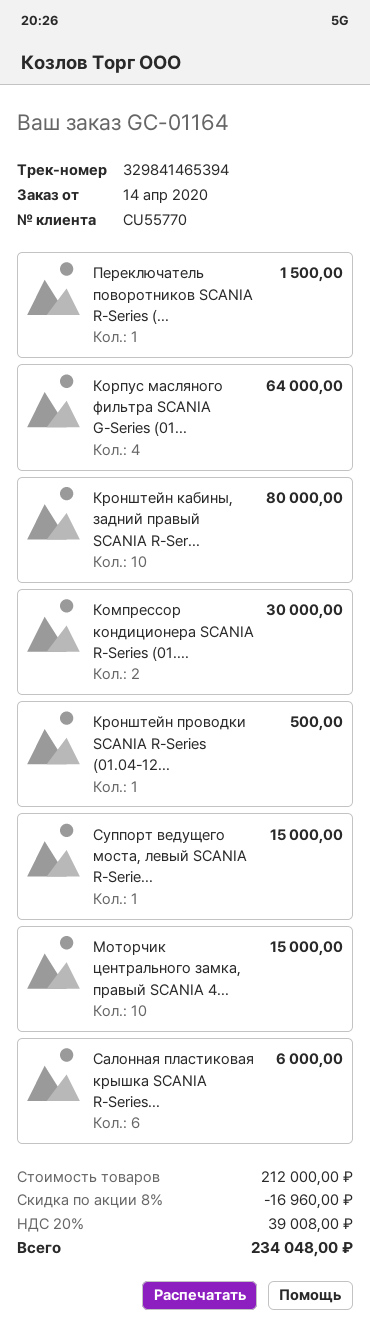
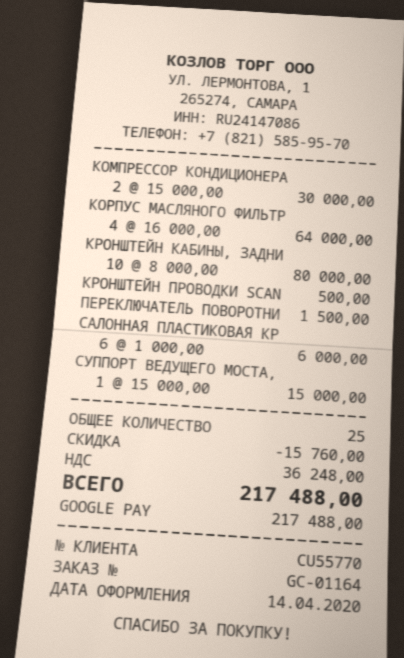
Моторчик центрального замка, правый SCANIA 4...: 10 for 15000.00 -> none
discount: 16960.00 -> 15760.00
tax: 39008.00 -> 36248.00
total: 234048.00 -> 217488.00

